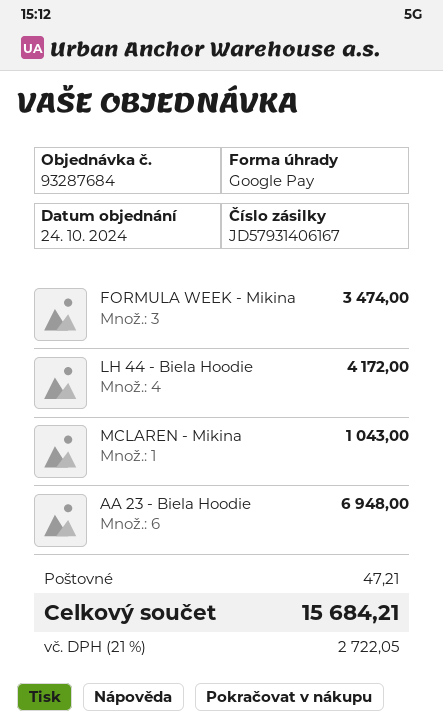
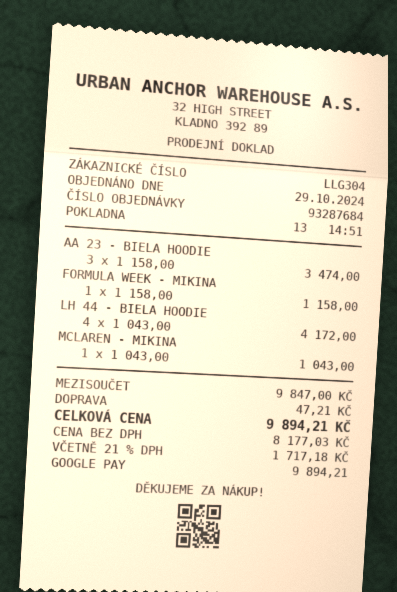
order date: 2024-10-24 -> 2024-10-29
FORMULA WEEK - Mikina: 3 for 3474.00 -> 1 for 1158.00
AA 23 - Biela Hoodie: 6 for 6948.00 -> 3 for 3474.00
tax: 21% = 2722.05 -> 21% = 1717.18
total: 15684.21 -> 9894.21

